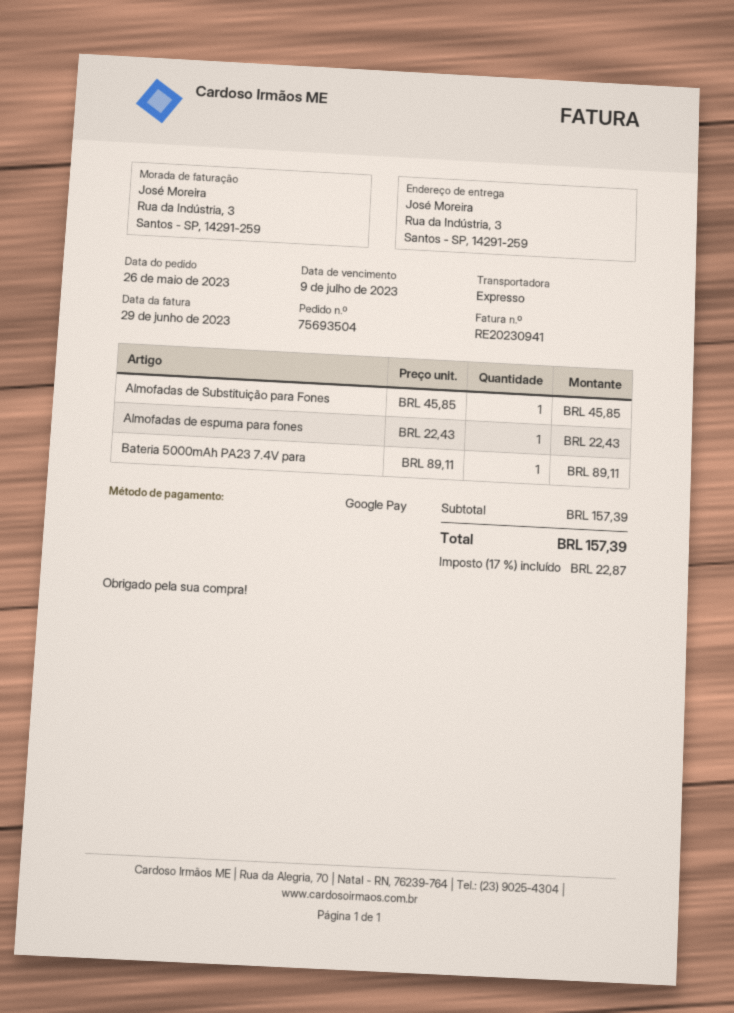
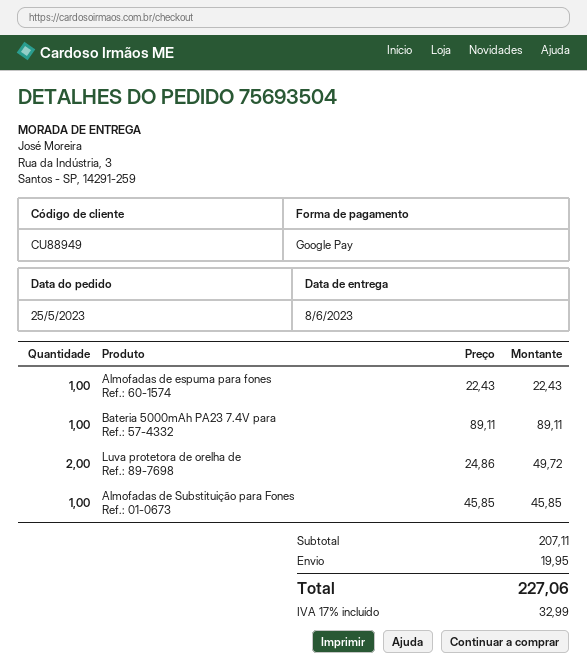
order date: 2023-05-26 -> 2023-05-25
Luva protetora de orelha de: none -> 2 x 24.86 = 49.72
subtotal: 157.39 -> 207.11
shipping: none -> 19.95
tax: 17% = 22.87 -> 17% = 32.99
total: 157.39 -> 227.06

